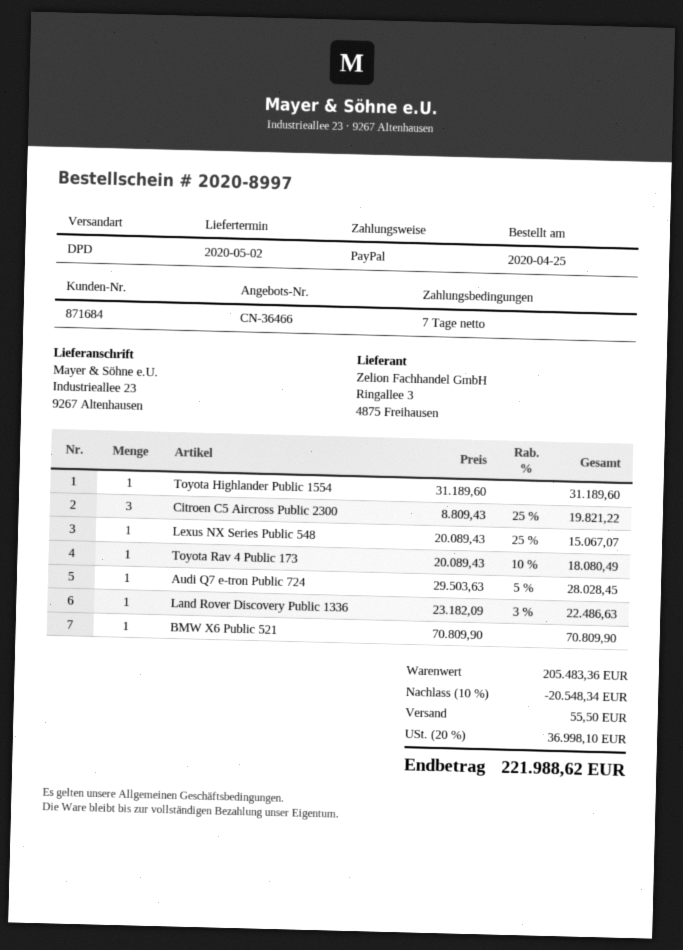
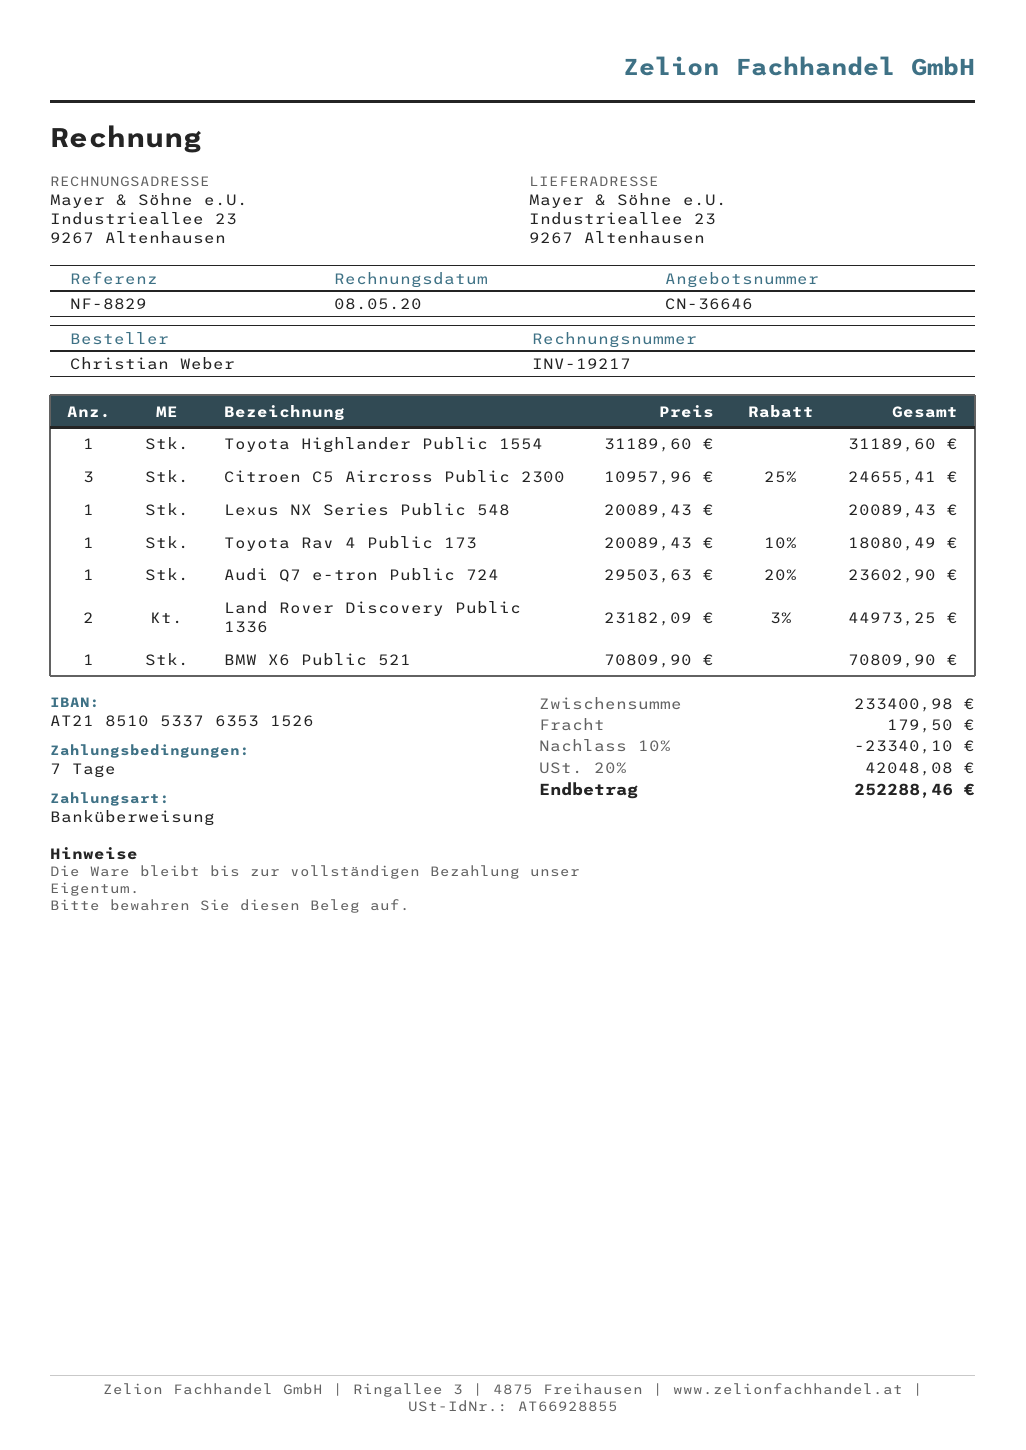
quote number: CN-36466 -> CN-36646
payment method: PayPal -> bank transfer
Citroen C5 Aircross Public 2300: 3 x 8809.43 - 25% = 19821.22 -> 3 x 10957.96 - 25% = 24655.41
Lexus NX Series Public 548: 1 x 20089.43 - 25% = 15067.07 -> 1 x 20089.43 = 20089.43
Audi Q7 e-tron Public 724: 1 x 29503.63 - 5% = 28028.45 -> 1 x 29503.63 - 20% = 23602.90
Land Rover Discovery Public 1336: 1 x 23182.09 - 3% = 22486.63 -> 2 x 23182.09 - 3% = 44973.25
subtotal: 205483.36 -> 233400.98
discount: 10% = 20548.34 -> 10% = 23340.10
shipping: 55.50 -> 179.50
tax: 20% = 36998.10 -> 20% = 42048.08
total: 221988.62 -> 252288.46

